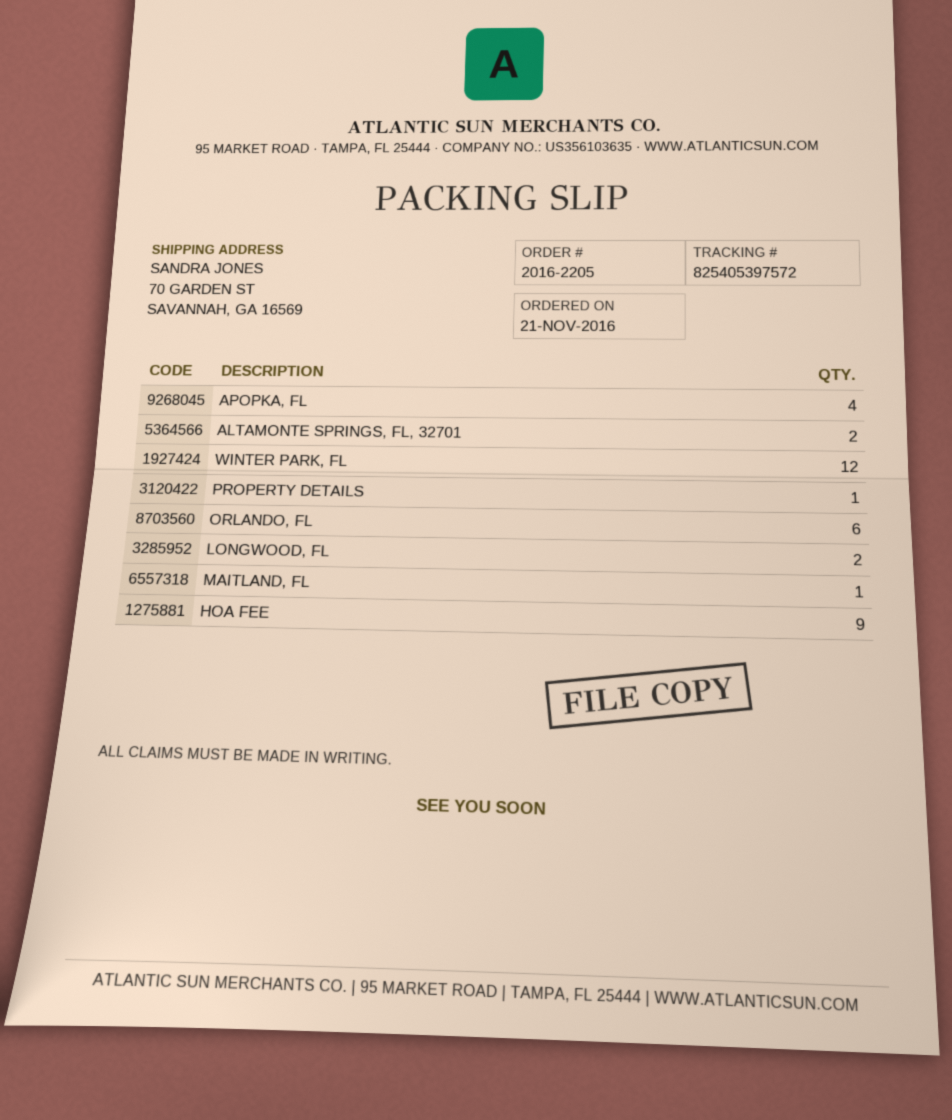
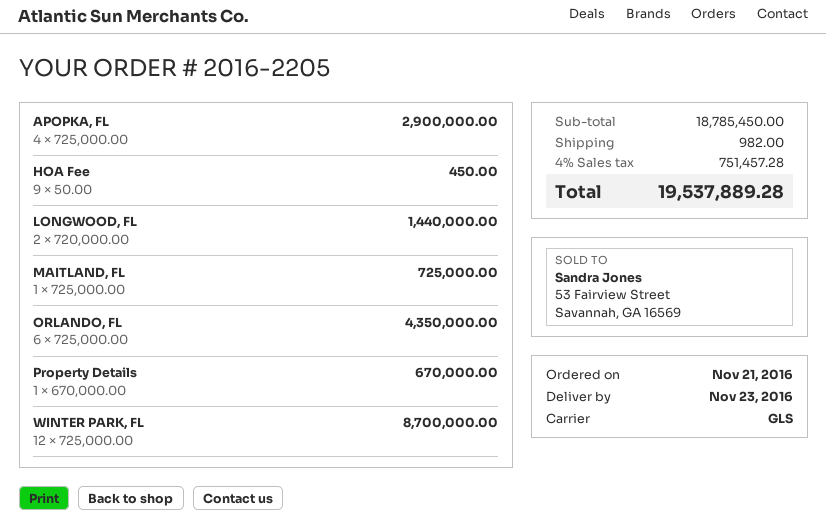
ALTAMONTE SPRINGS, FL, 32701: 2 -> none

